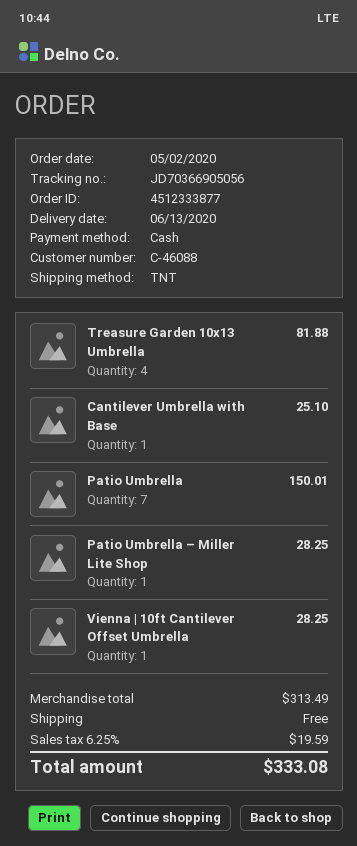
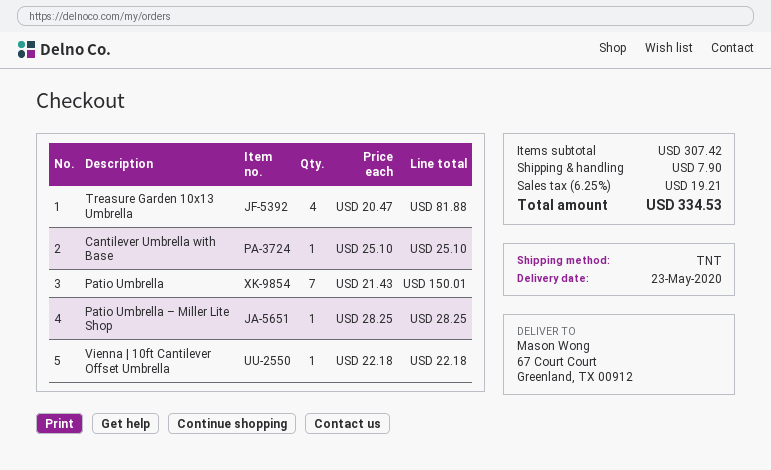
delivery date: 2020-06-13 -> 2020-05-23
Vienna | 10ft Cantilever Offset Umbrella: 1 for 28.25 -> 1 for 22.18
subtotal: 313.49 -> 307.42
shipping: 0.00 -> 7.90
tax: 6.25% = 19.59 -> 6.25% = 19.21
total: 333.08 -> 334.53

